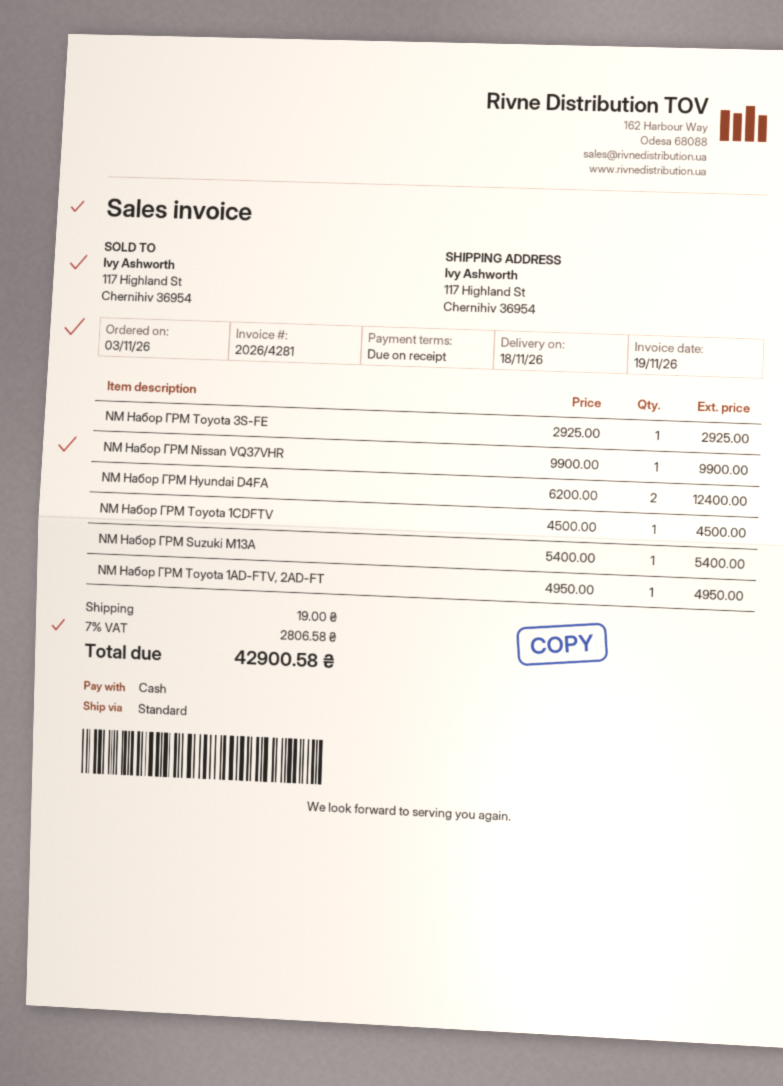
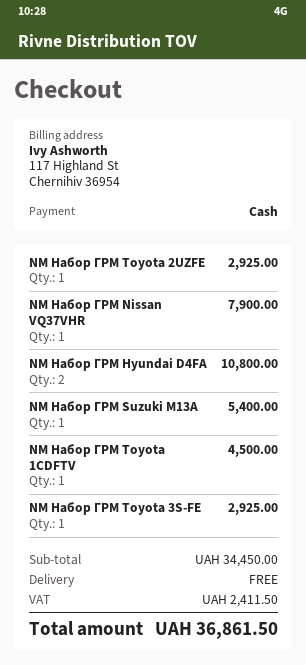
NM Набор ГРМ Nissan VQ37VHR: 1 for 9900.00 -> 1 for 7900.00
NM Набор ГРМ Hyundai D4FA: 2 for 12400.00 -> 2 for 10800.00
NM Набор ГРМ Toyota 1AD-FTV, 2AD-FT: 1 for 4950.00 -> none
NM Набор ГРМ Toyota 2UZFE: none -> 1 for 2925.00
shipping: 19.00 -> 0.00
tax: 2806.58 -> 2411.50
total: 42900.58 -> 36861.50

